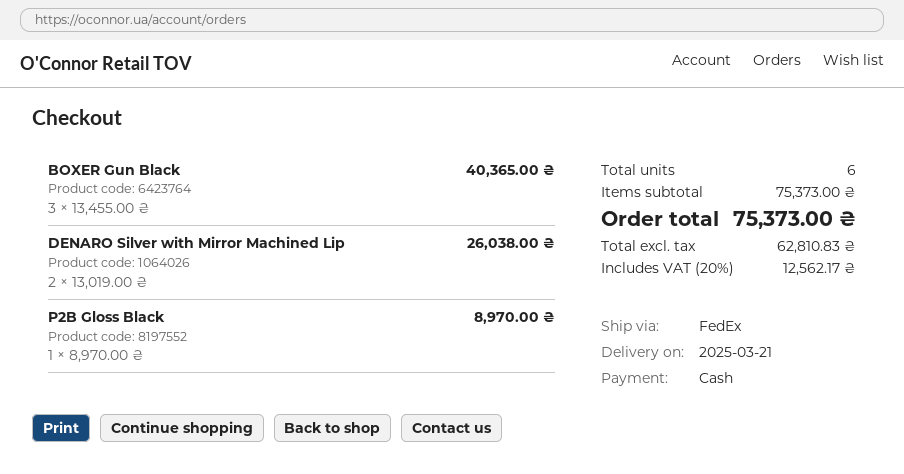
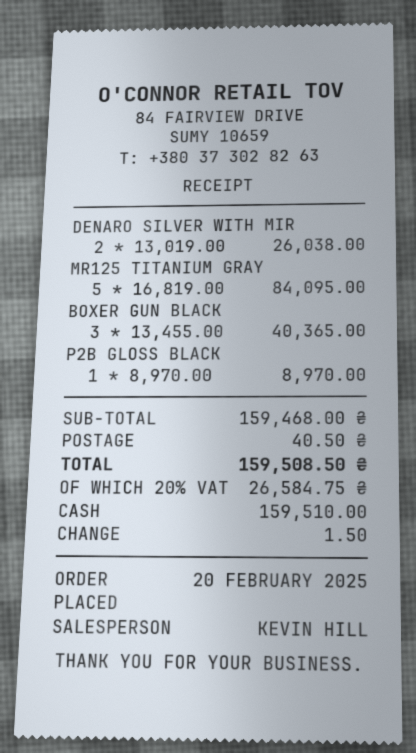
MR125 TITANIUM GRAY: none -> 5 x 16819.00 = 84095.00
subtotal: 75373.00 -> 159468.00
shipping: none -> 40.50
tax: 20% = 12562.17 -> 20% = 26584.75
total: 75373.00 -> 159508.50

